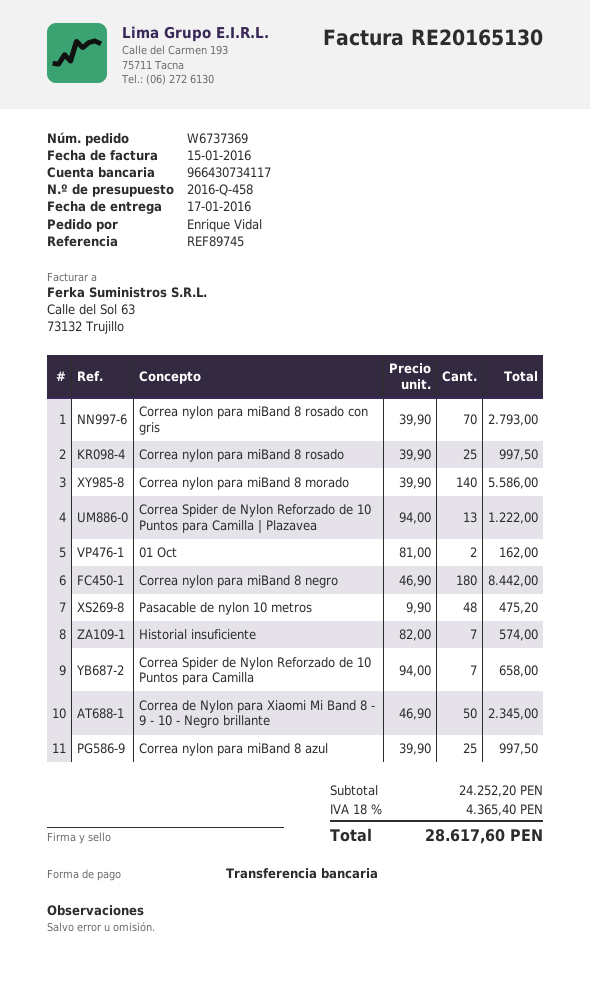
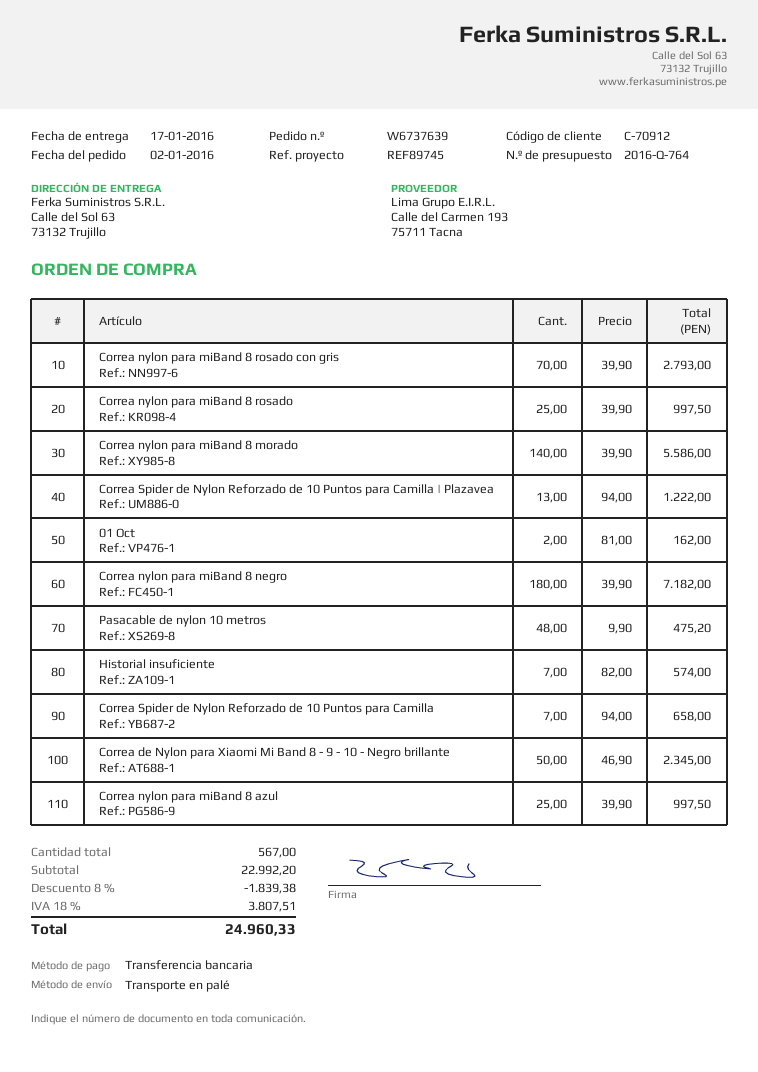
quote number: 2016-Q-458 -> 2016-Q-764
order number: W6737369 -> W6737639
Correa nylon para miBand 8 negro: 180 x 46.90 = 8442.00 -> 180 x 39.90 = 7182.00
subtotal: 24252.20 -> 22992.20
discount: none -> 8% = 1839.38
tax: 18% = 4365.40 -> 18% = 3807.51
total: 28617.60 -> 24960.33

